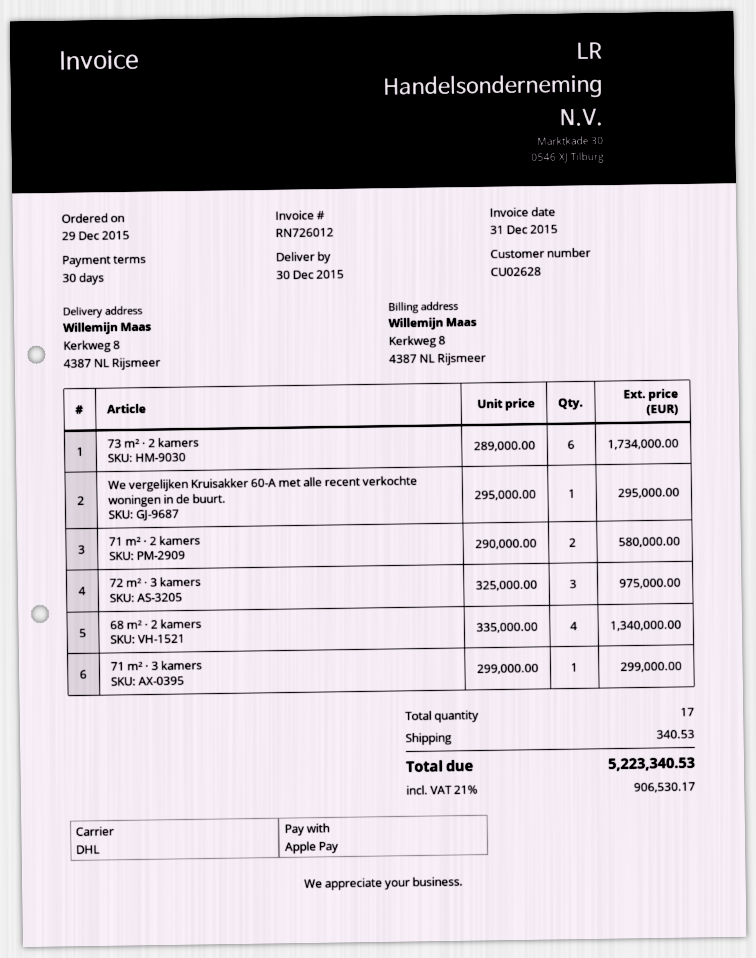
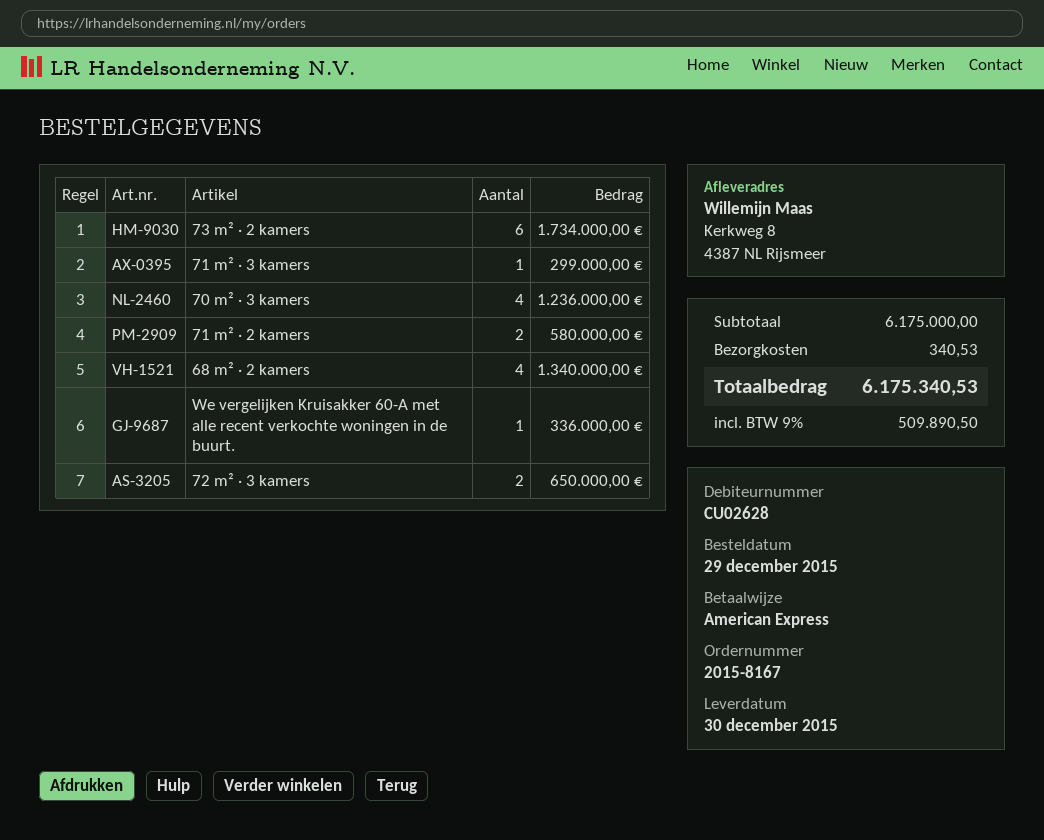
payment method: Apple Pay -> American Express
We vergelijken Kruisakker 60-A met alle recent verkochte woningen in de buurt.: 1 for 295000.00 -> 1 for 336000.00
72 m² · 3 kamers: 3 for 975000.00 -> 2 for 650000.00
70 m² · 3 kamers: none -> 4 for 1236000.00
tax: 21% = 906530.17 -> 9% = 509890.50
total: 5223340.53 -> 6175340.53

